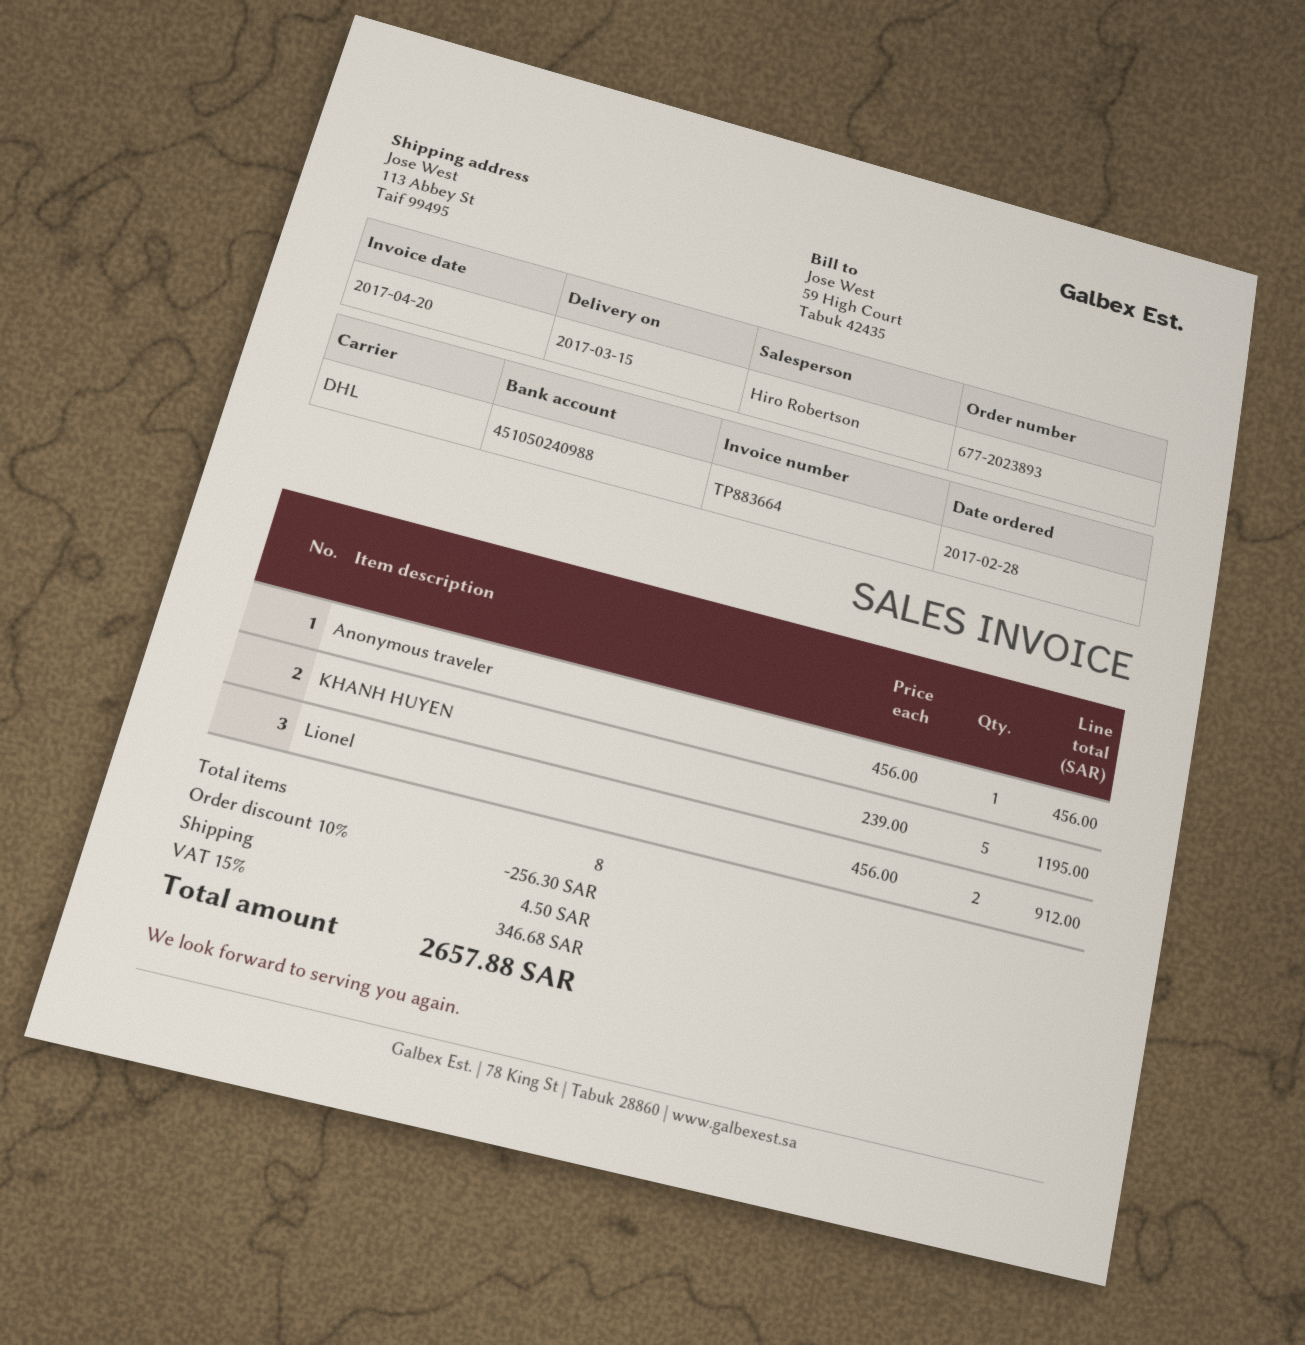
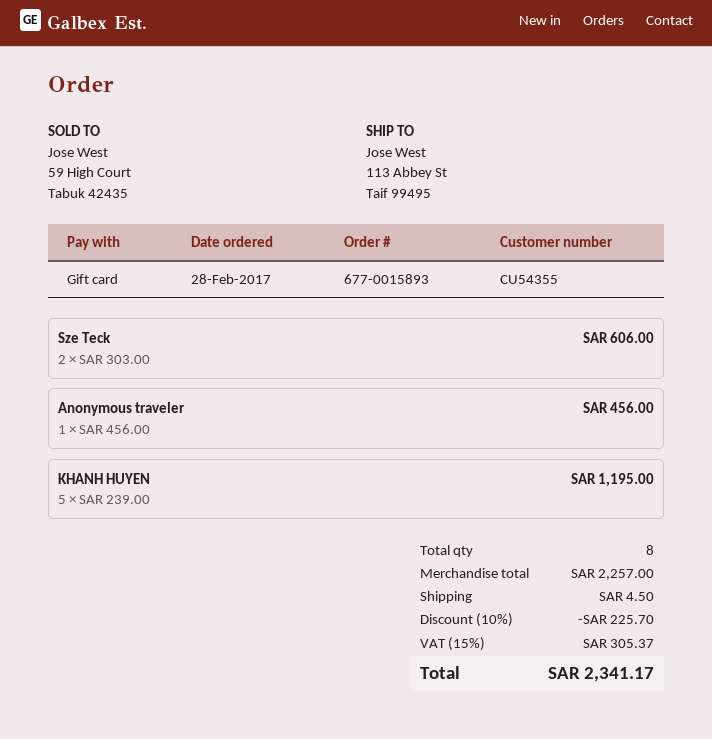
order number: 677-2023893 -> 677-0015893
Lionel: 2 x 456.00 = 912.00 -> none
Sze Teck: none -> 2 x 303.00 = 606.00
discount: 10% = 256.30 -> 10% = 225.70
tax: 15% = 346.68 -> 15% = 305.37
total: 2657.88 -> 2341.17

